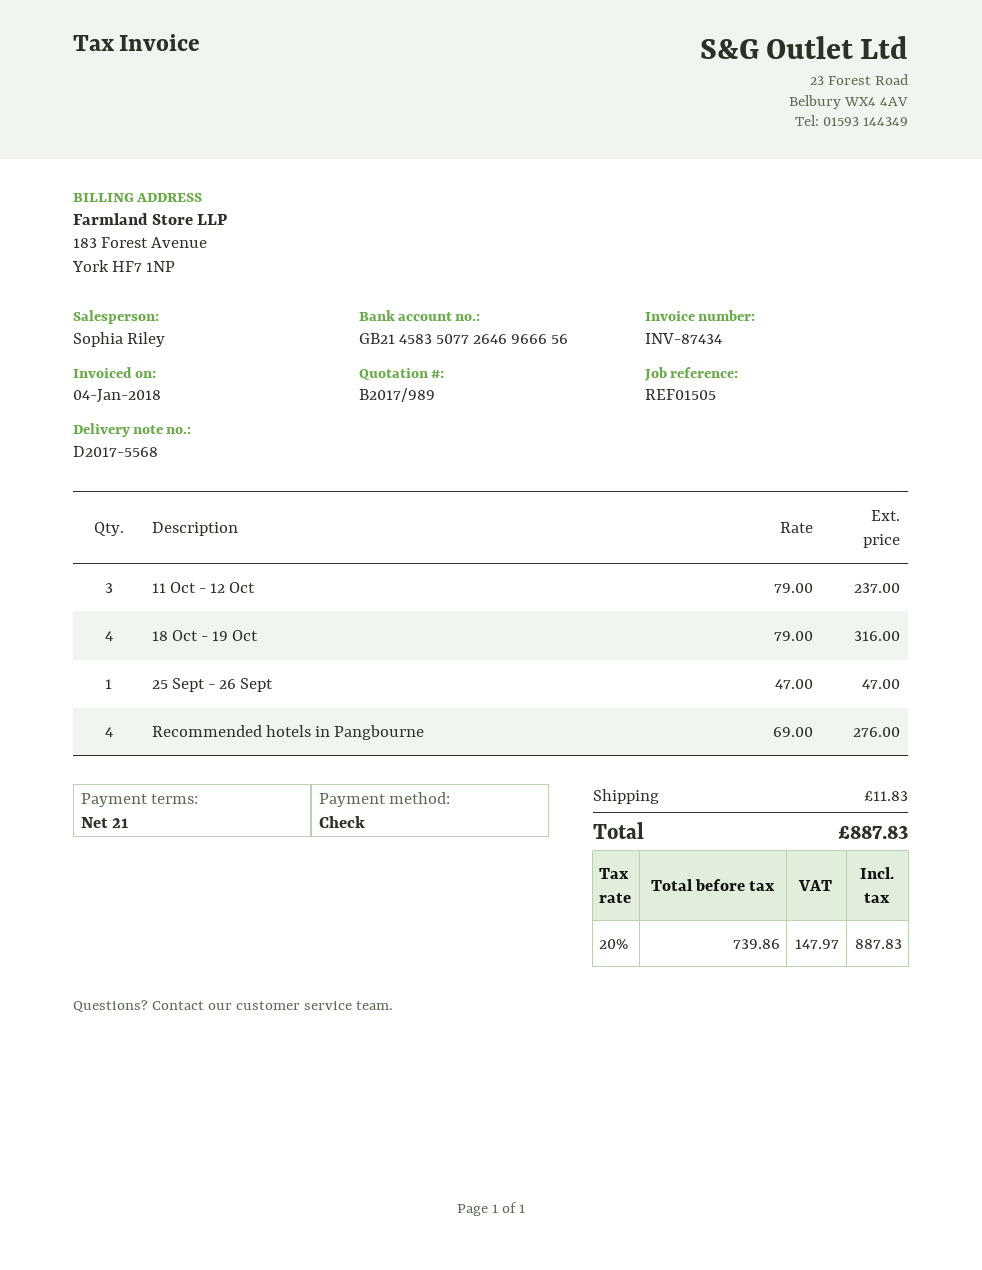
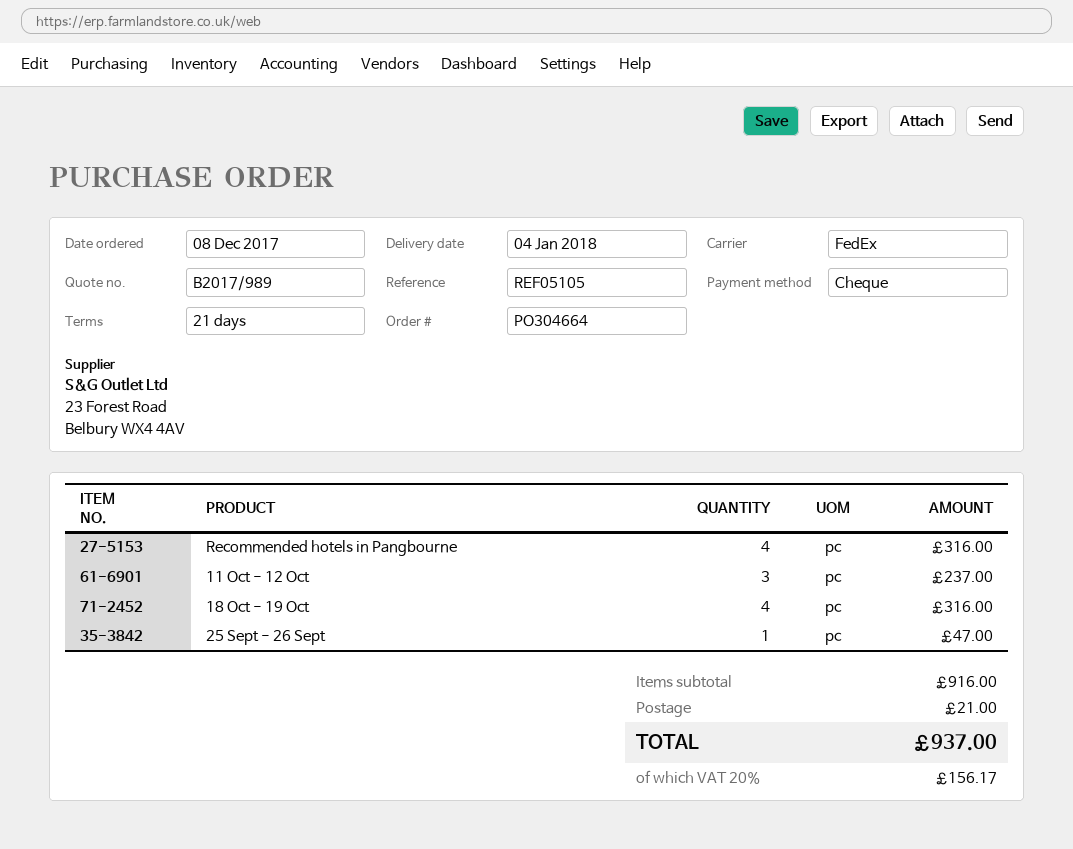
reference: REF01505 -> REF05105
Recommended hotels in Pangbourne: 4 for 276.00 -> 4 for 316.00
shipping: 11.83 -> 21.00
tax: 20% = 147.97 -> 20% = 156.17
total: 887.83 -> 937.00

